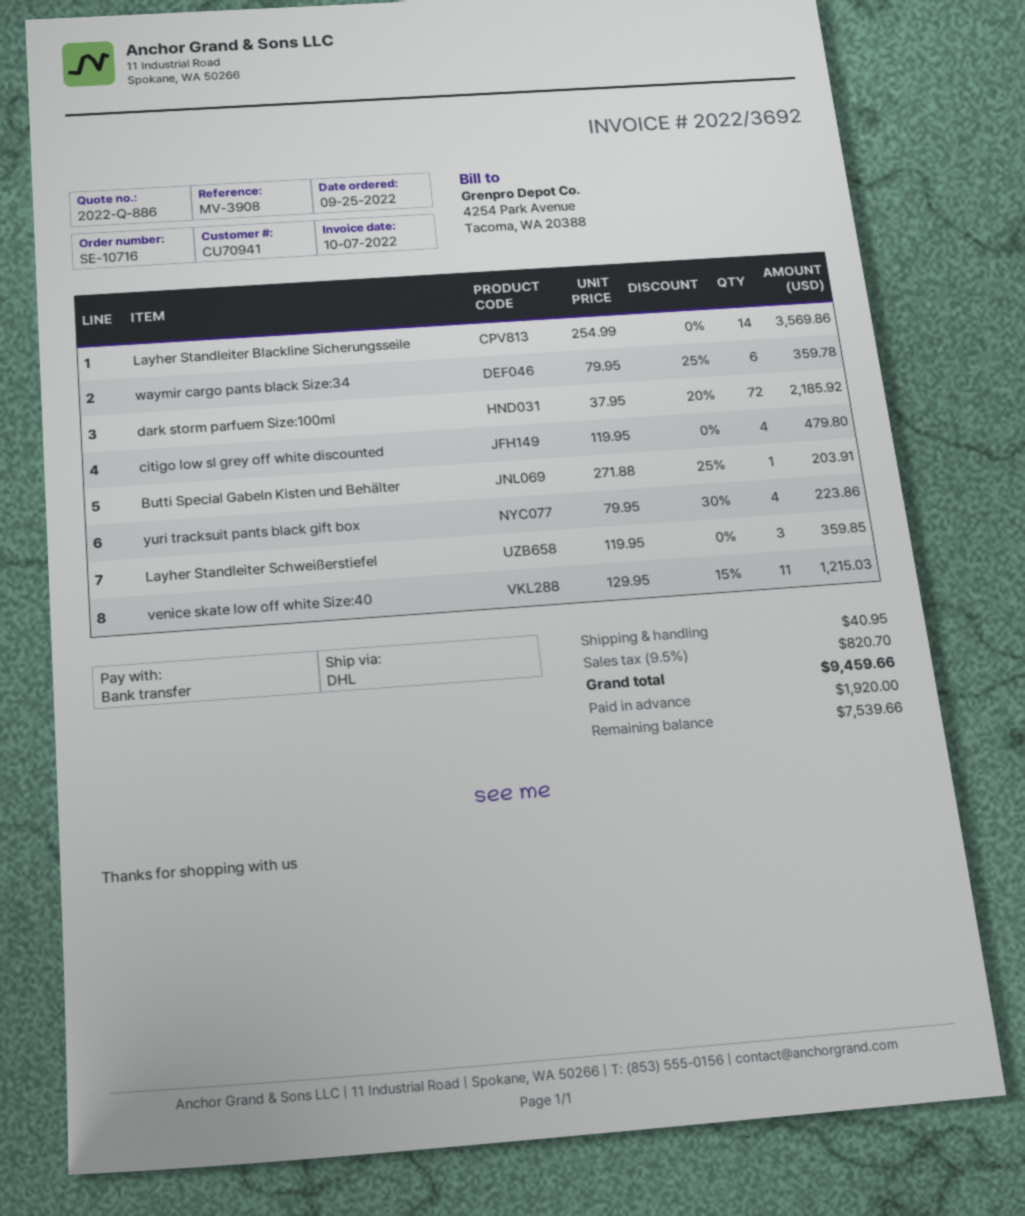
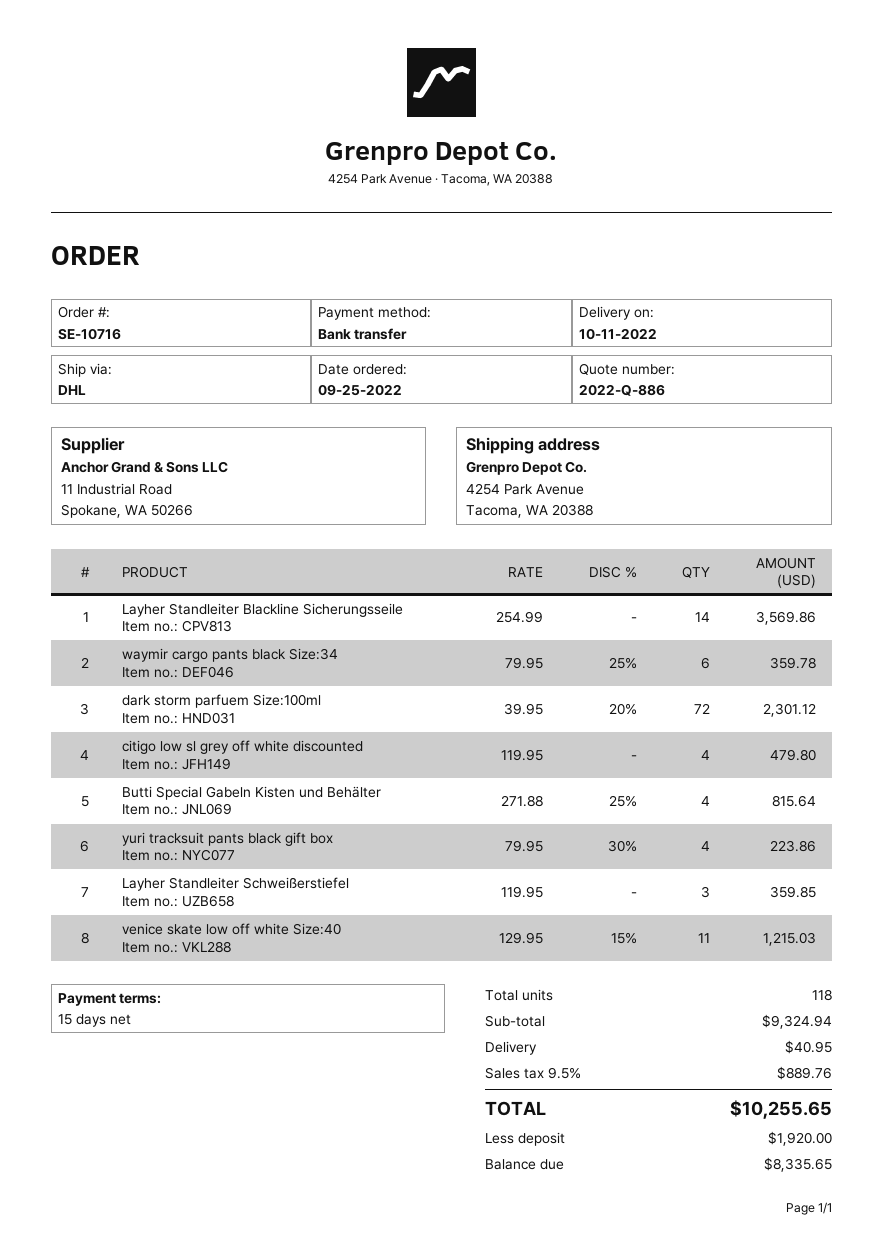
dark storm parfuem Size:100ml: 72 x 37.95 - 20% = 2185.92 -> 72 x 39.95 - 20% = 2301.12
Butti Special Gabeln Kisten und Behälter: 1 x 271.88 - 25% = 203.91 -> 4 x 271.88 - 25% = 815.64
tax: 9.5% = 820.70 -> 9.5% = 889.76
total: 9459.66 -> 10255.65
balance: 7539.66 -> 8335.65

